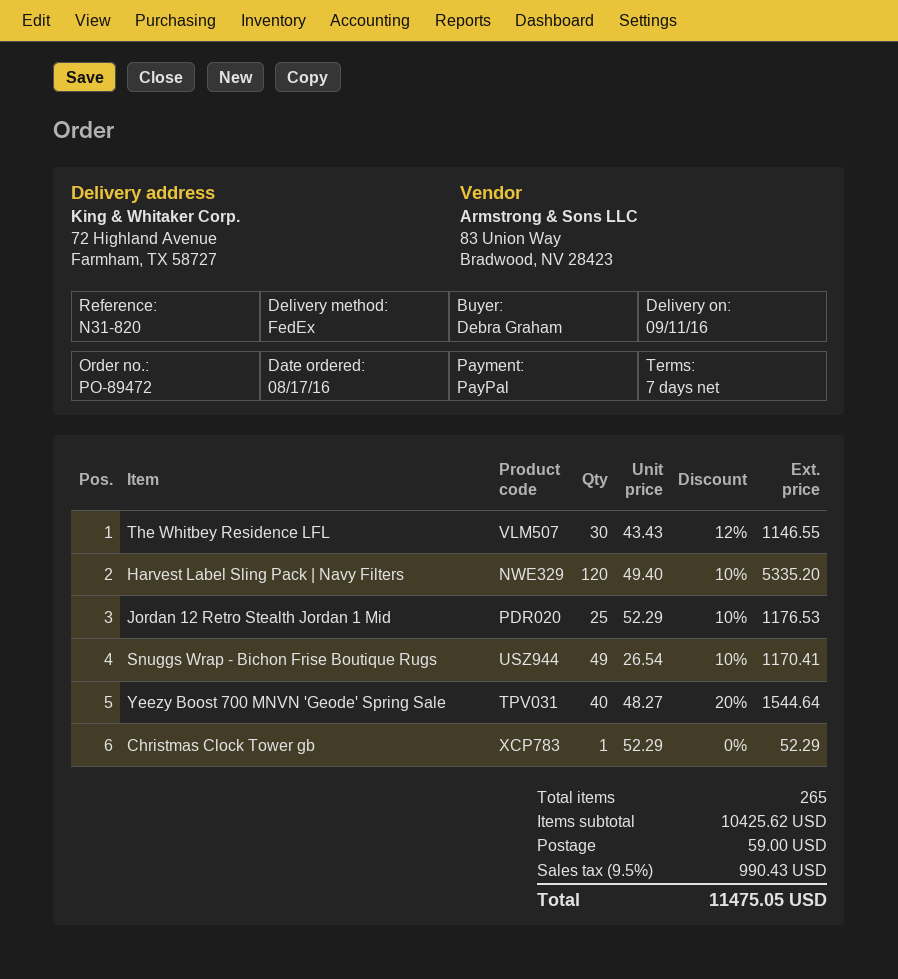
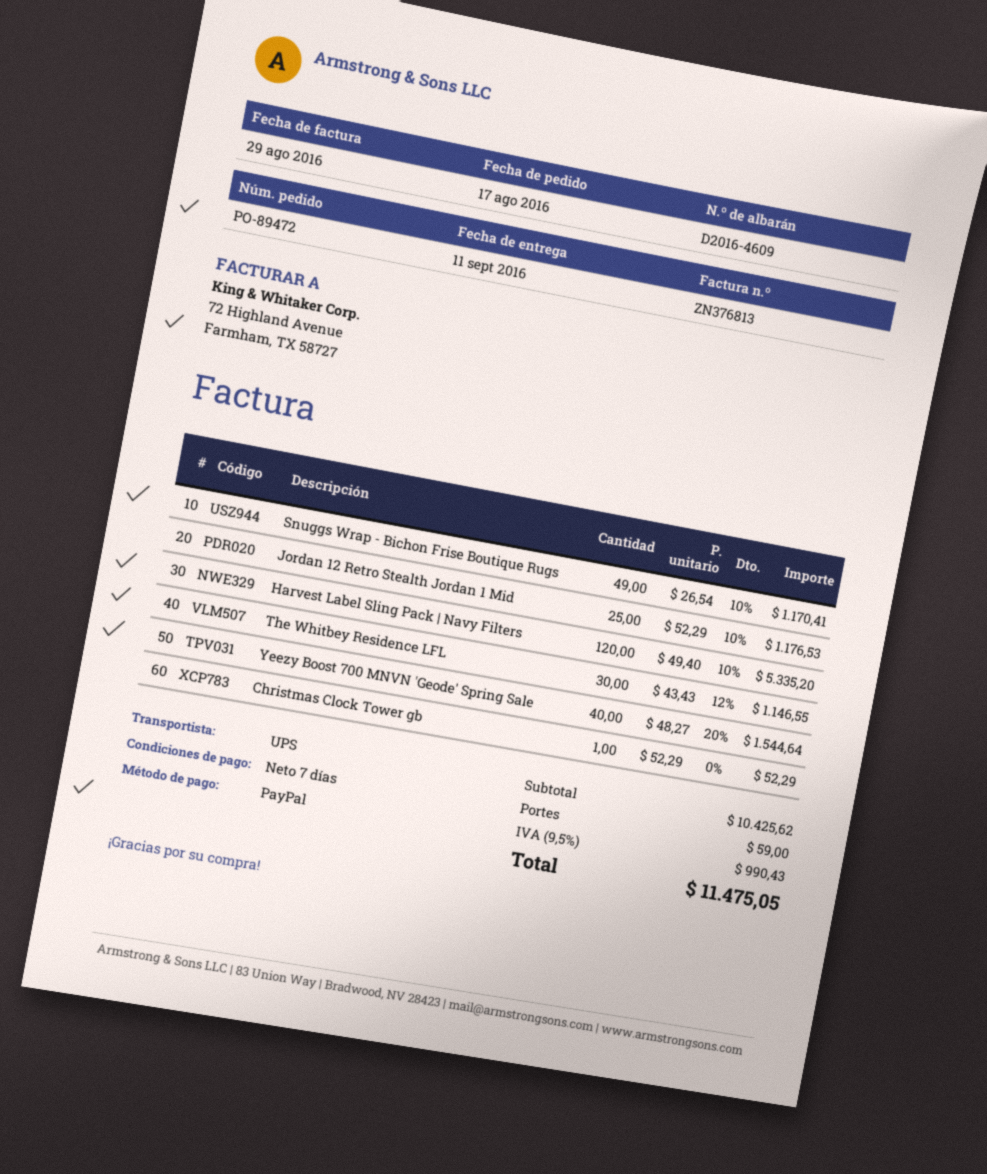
shipping method: FedEx -> UPS

